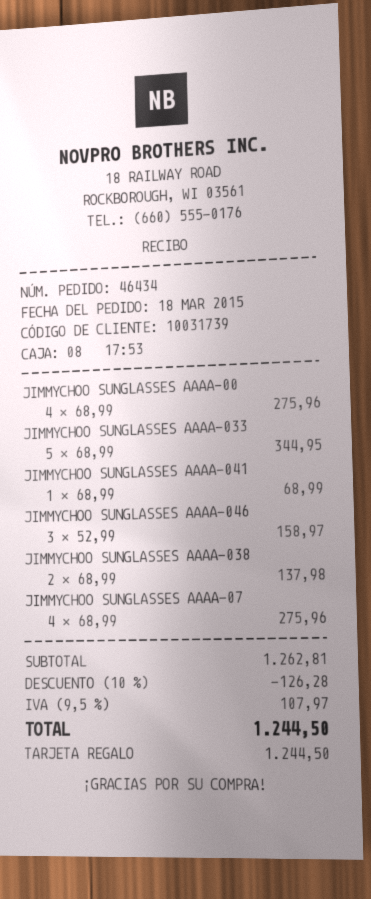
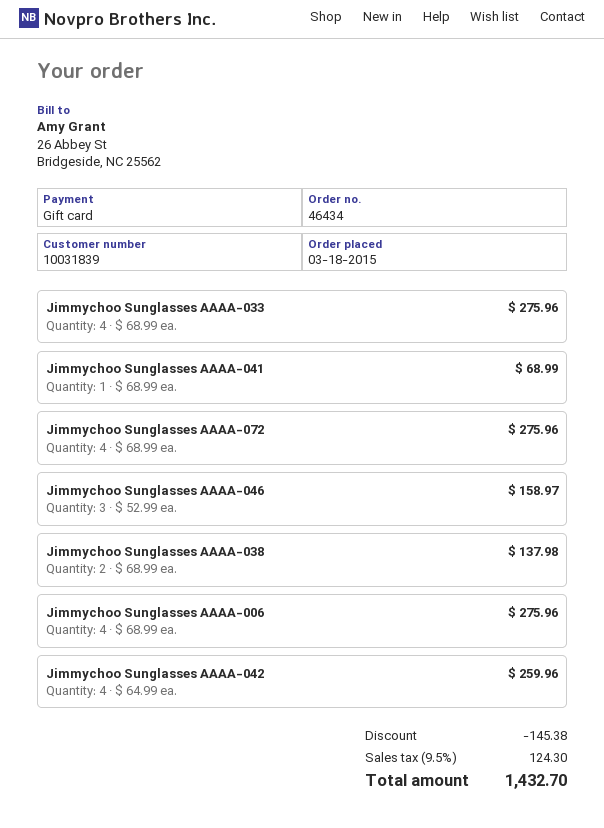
customer number: 10031739 -> 10031839
JIMMYCHOO SUNGLASSES AAAA-033: 5 x 68.99 = 344.95 -> 4 x 68.99 = 275.96
Jimmychoo Sunglasses AAAA-042: none -> 4 x 64.99 = 259.96
discount: 126.28 -> 145.38
tax: 9.5% = 107.97 -> 9.5% = 124.30
total: 1244.50 -> 1432.70

